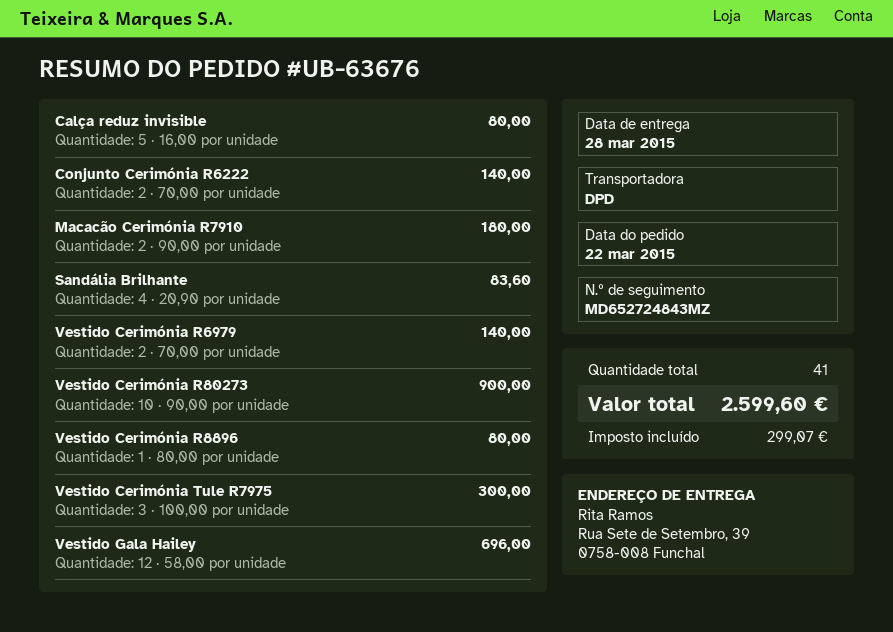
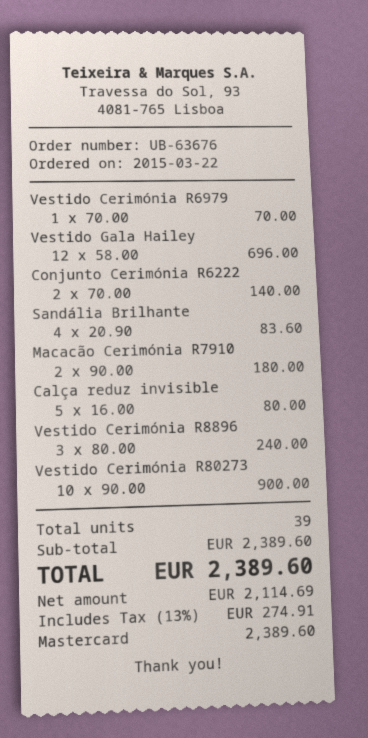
Vestido Cerimónia R6979: 2 x 70.00 = 140.00 -> 1 x 70.00 = 70.00
Vestido Cerimónia R8896: 1 x 80.00 = 80.00 -> 3 x 80.00 = 240.00
Vestido Cerimónia Tule R7975: 3 x 100.00 = 300.00 -> none
total quantity: 41 -> 39
tax: 299.07 -> 274.91
total: 2599.60 -> 2389.60

